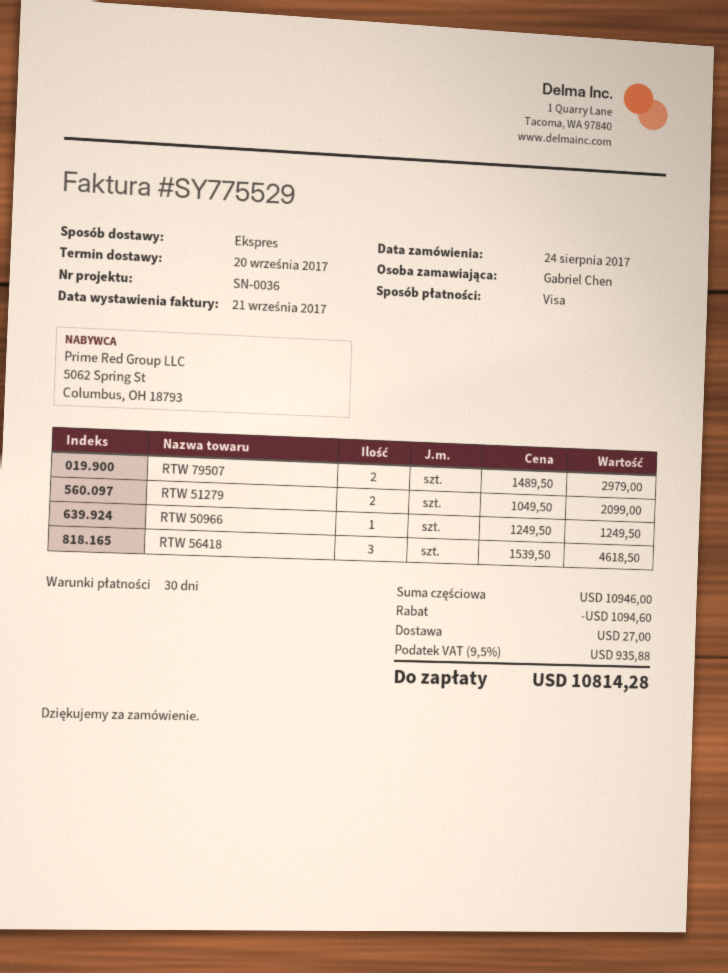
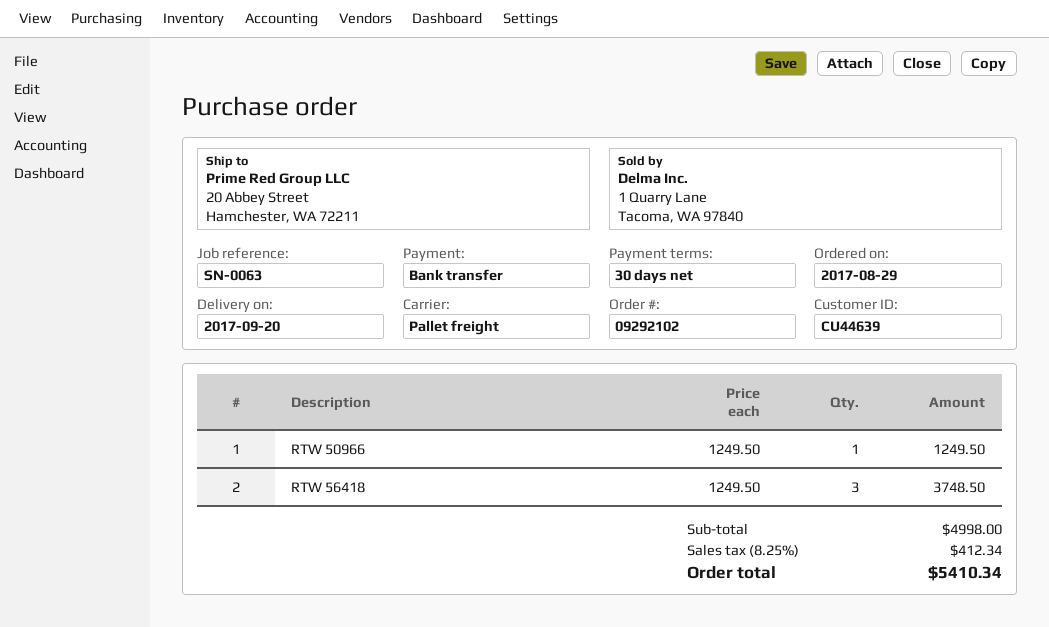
order date: 2017-08-24 -> 2017-08-29
reference: SN-0036 -> SN-0063
payment method: Visa -> bank transfer
shipping method: express -> pallet freight
RTW 79507: 2 x 1489.50 = 2979.00 -> none
RTW 51279: 2 x 1049.50 = 2099.00 -> none
RTW 56418: 3 x 1539.50 = 4618.50 -> 3 x 1249.50 = 3748.50
subtotal: 10946.00 -> 4998.00
discount: 1094.60 -> none
shipping: 27.00 -> none
tax: 9.5% = 935.88 -> 8.25% = 412.34
total: 10814.28 -> 5410.34

